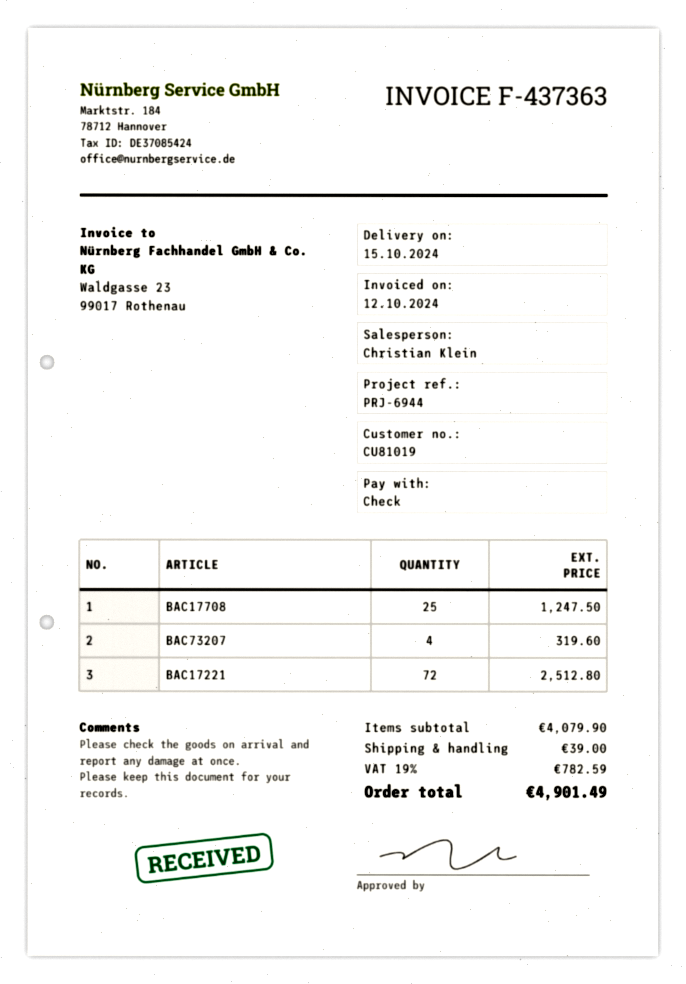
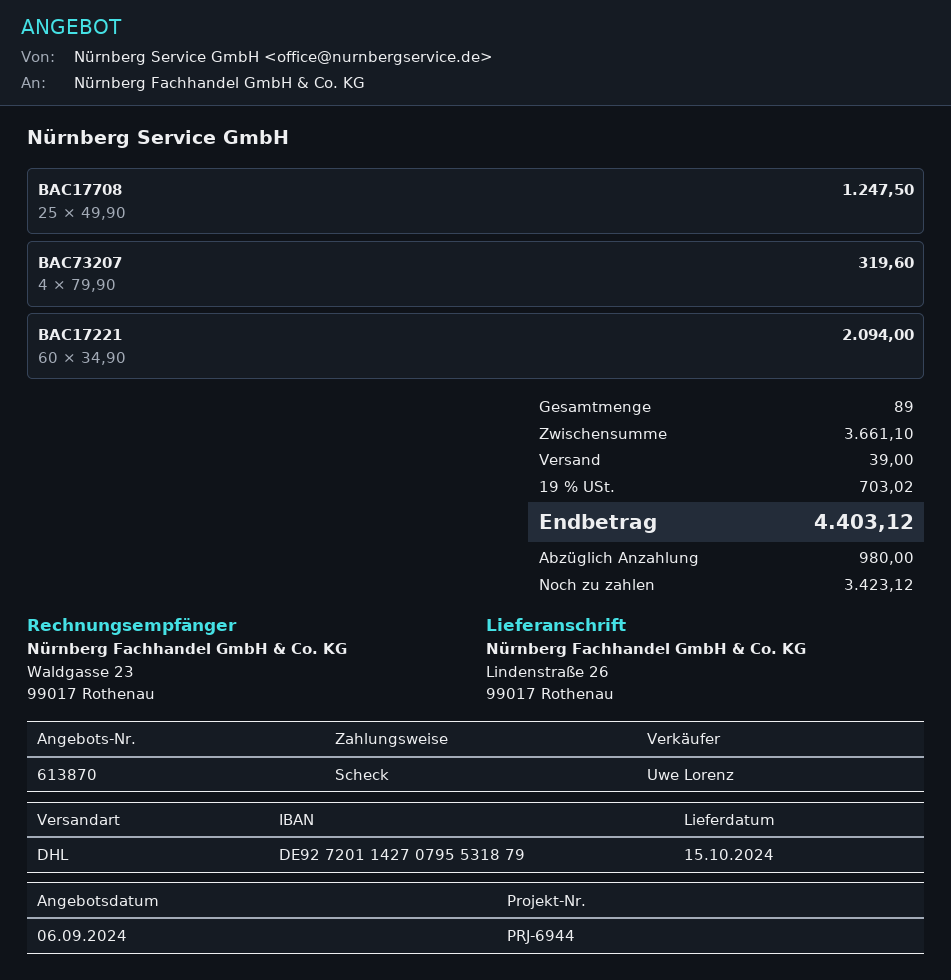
sales rep: Christian Klein -> Uwe Lorenz
BAC17221: 72 for 2512.80 -> 60 for 2094.00
subtotal: 4079.90 -> 3661.10
tax: 19% = 782.59 -> 19% = 703.02
total: 4901.49 -> 4403.12

